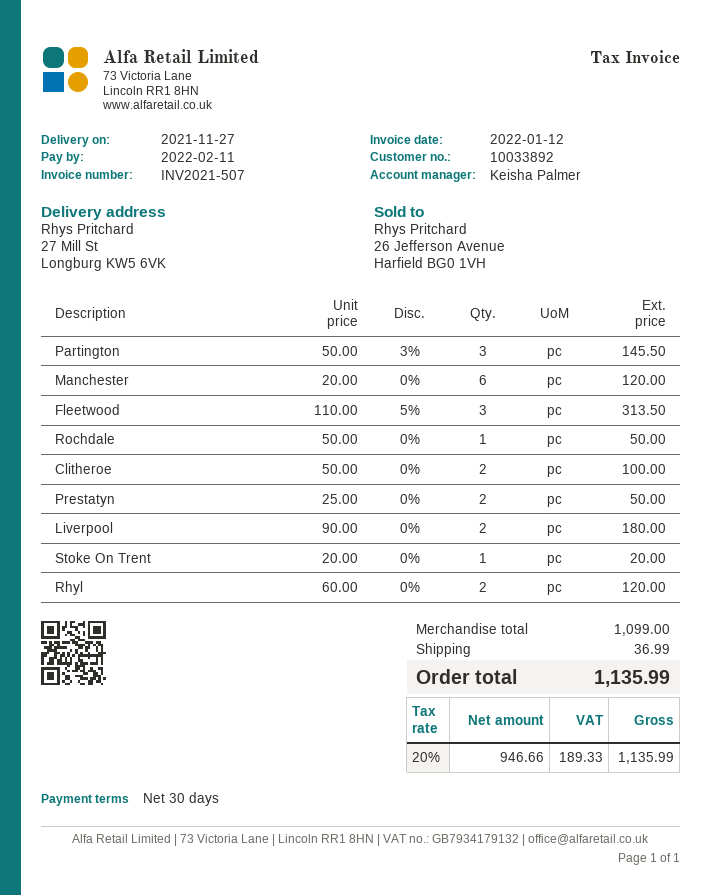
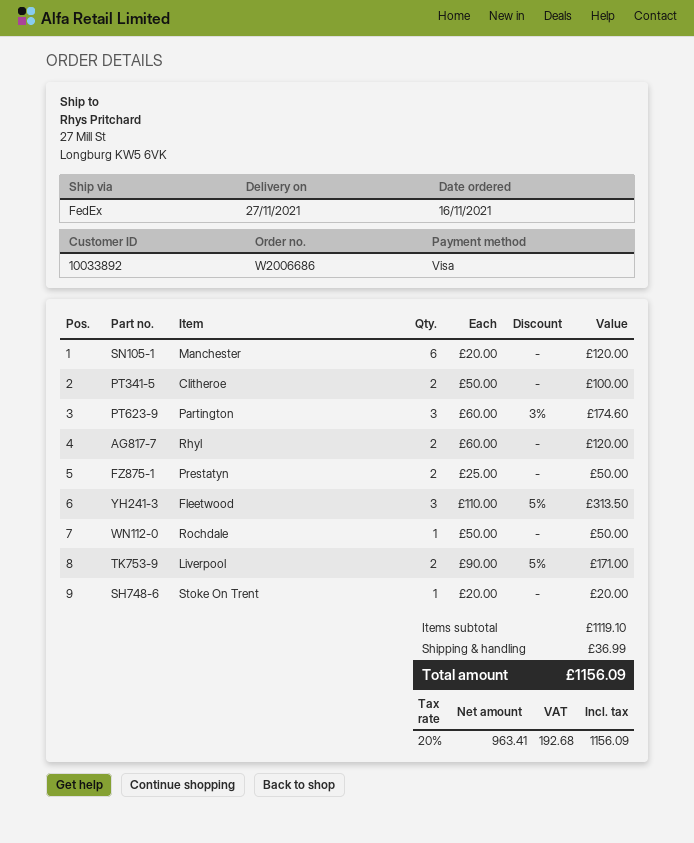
Partington: 3 x 50.00 - 3% = 145.50 -> 3 x 60.00 - 3% = 174.60
Liverpool: 2 x 90.00 = 180.00 -> 2 x 90.00 - 5% = 171.00
subtotal: 1099.00 -> 1119.10
net: 946.66 -> 963.41
tax: 20% = 189.33 -> 20% = 192.68
total: 1135.99 -> 1156.09

